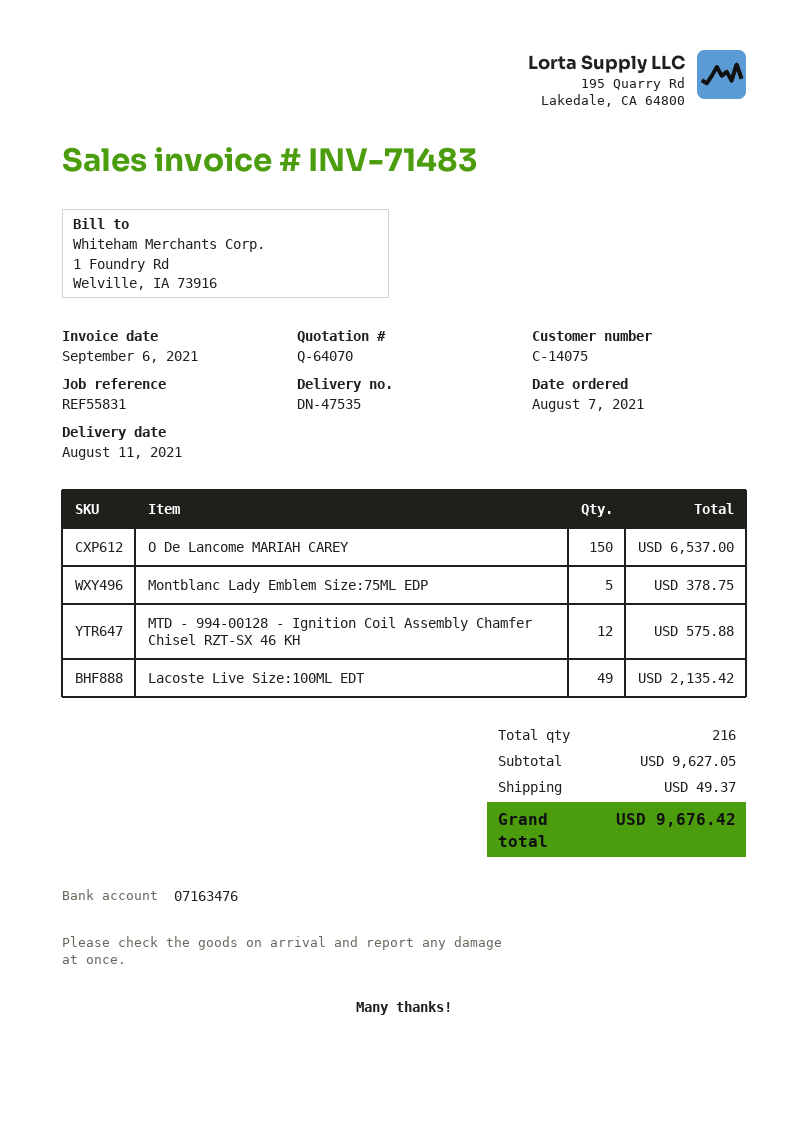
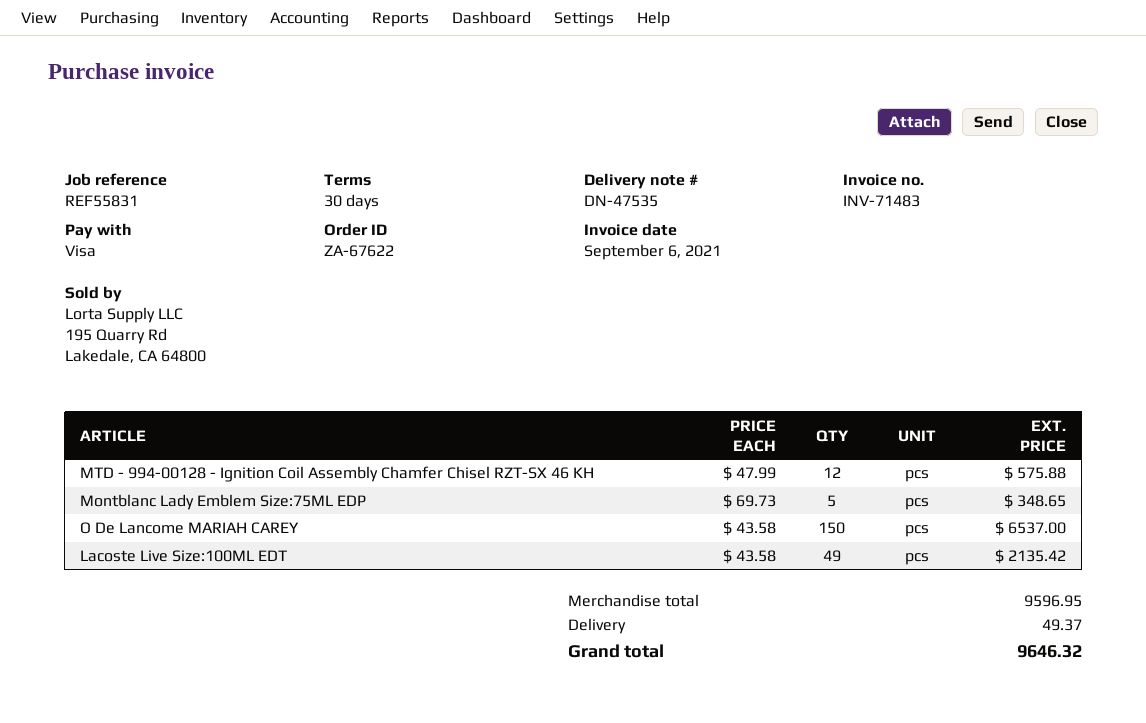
Montblanc Lady Emblem Size:75ML EDP: 5 for 378.75 -> 5 for 348.65
subtotal: 9627.05 -> 9596.95
total: 9676.42 -> 9646.32

